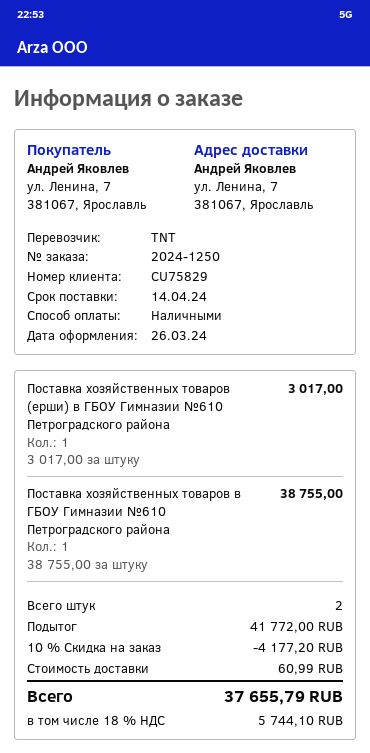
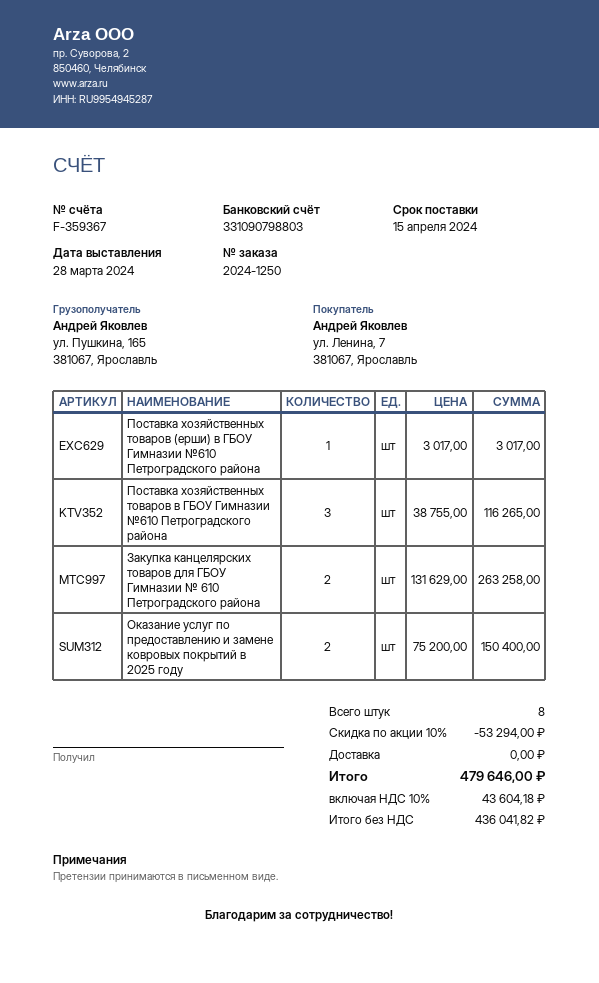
delivery date: 2024-04-14 -> 2024-04-15
ship to: ул. Ленина, 7, 381067, Ярославль -> ул. Пушкина, 165, 381067, Ярославль
Поставка хозяйственных товаров в ГБОУ Гимназии №610 Петроградского района: 1 x 38755.00 = 38755.00 -> 3 x 38755.00 = 116265.00
Закупка канцелярских товаров для ГБОУ Гимназии № 610 Петроградского района: none -> 2 x 131629.00 = 263258.00
Оказание услуг по предоставлению и замене ковровых покрытий в 2025 году: none -> 2 x 75200.00 = 150400.00
total quantity: 2 -> 8
discount: 10% = 4177.20 -> 10% = 53294.00
shipping: 60.99 -> 0.00
tax: 18% = 5744.10 -> 10% = 43604.18
total: 37655.79 -> 479646.00

